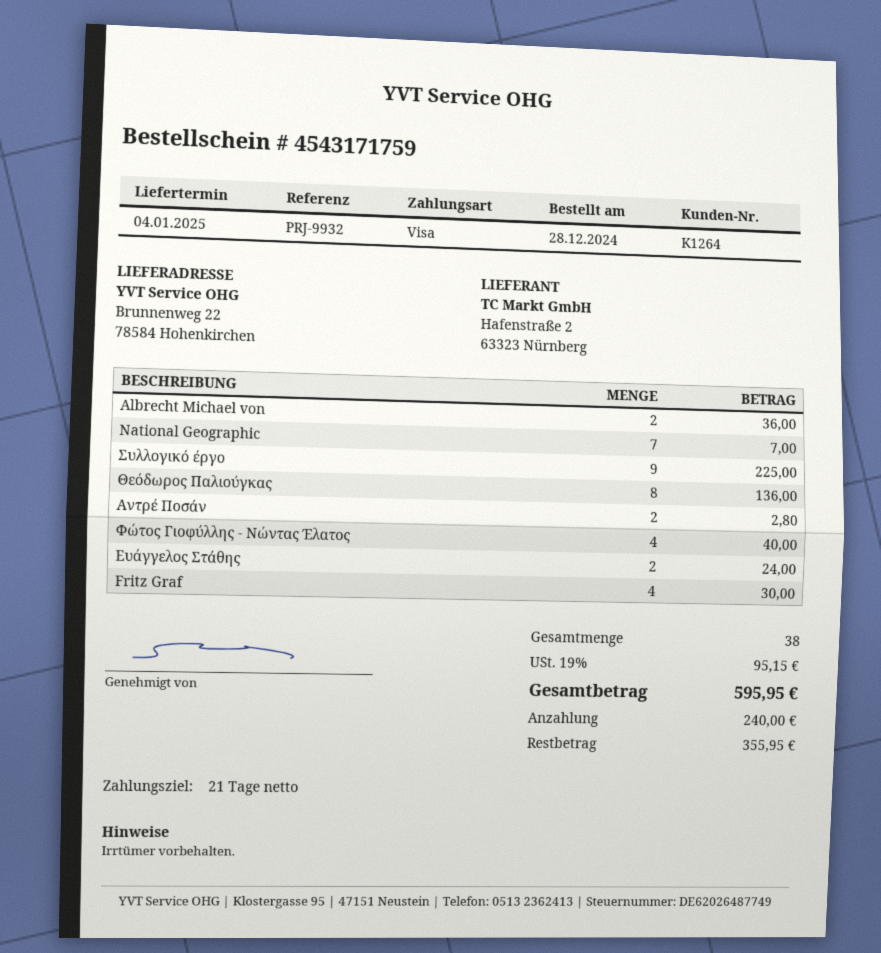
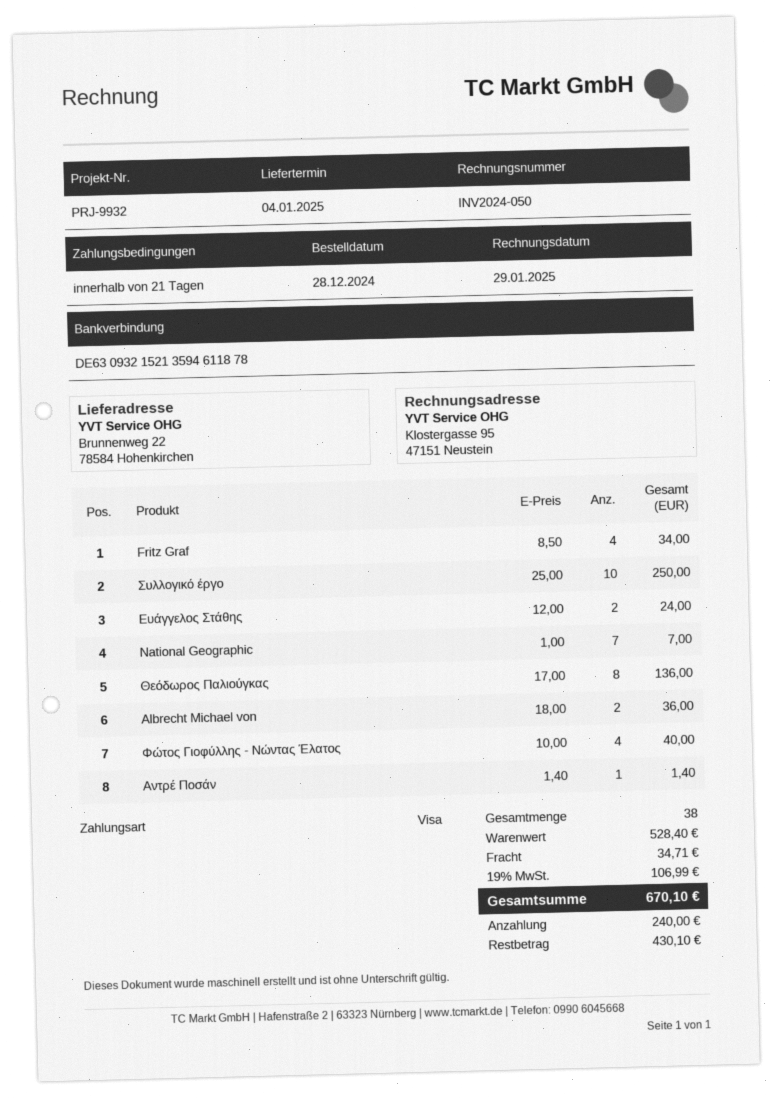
Συλλογικό έργο: 9 for 225.00 -> 10 for 250.00
Αντρέ Ποσάν: 2 for 2.80 -> 1 for 1.40
Fritz Graf: 4 for 30.00 -> 4 for 34.00
shipping: none -> 34.71
tax: 19% = 95.15 -> 19% = 106.99
total: 595.95 -> 670.10
balance: 355.95 -> 430.10

